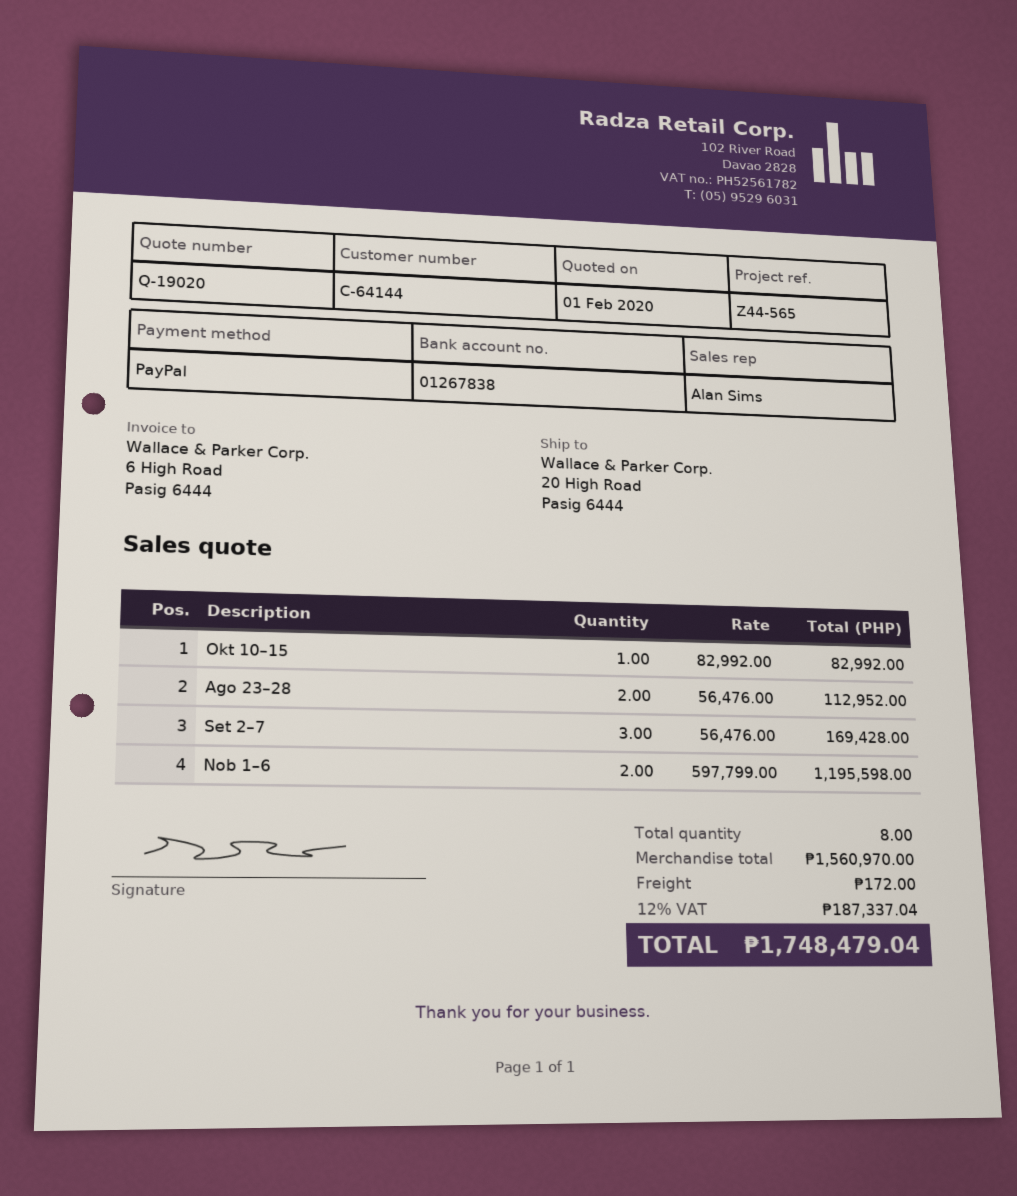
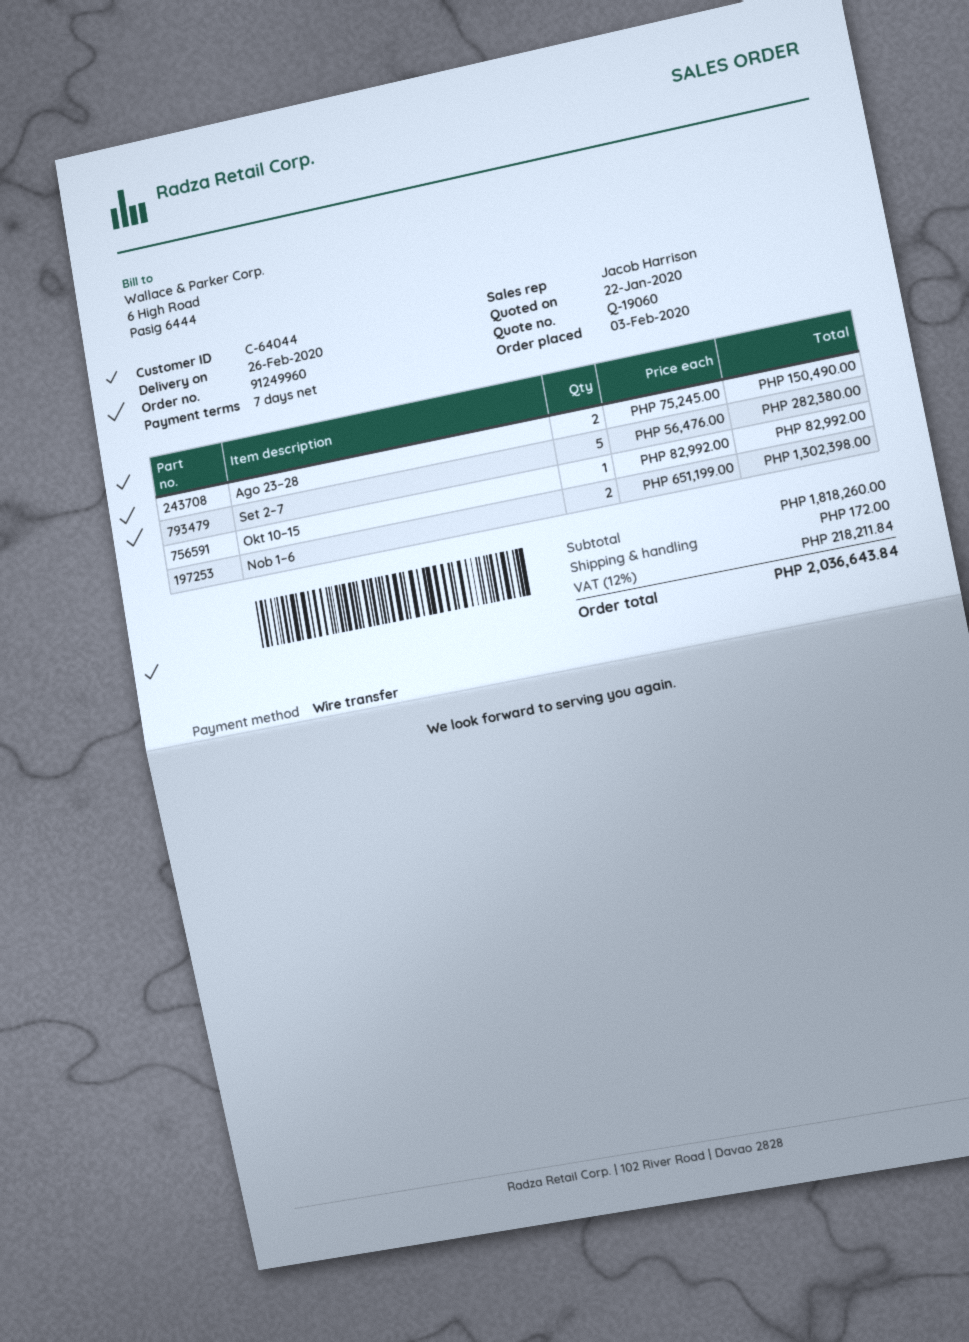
quote number: Q-19020 -> Q-19060
quote date: 2020-02-01 -> 2020-01-22
customer number: C-64144 -> C-64044
sales rep: Alan Sims -> Jacob Harrison
payment method: PayPal -> bank transfer
Ago 23–28: 2 x 56476.00 = 112952.00 -> 2 x 75245.00 = 150490.00
Set 2–7: 3 x 56476.00 = 169428.00 -> 5 x 56476.00 = 282380.00
Nob 1–6: 2 x 597799.00 = 1195598.00 -> 2 x 651199.00 = 1302398.00
subtotal: 1560970.00 -> 1818260.00
tax: 12% = 187337.04 -> 12% = 218211.84
total: 1748479.04 -> 2036643.84

